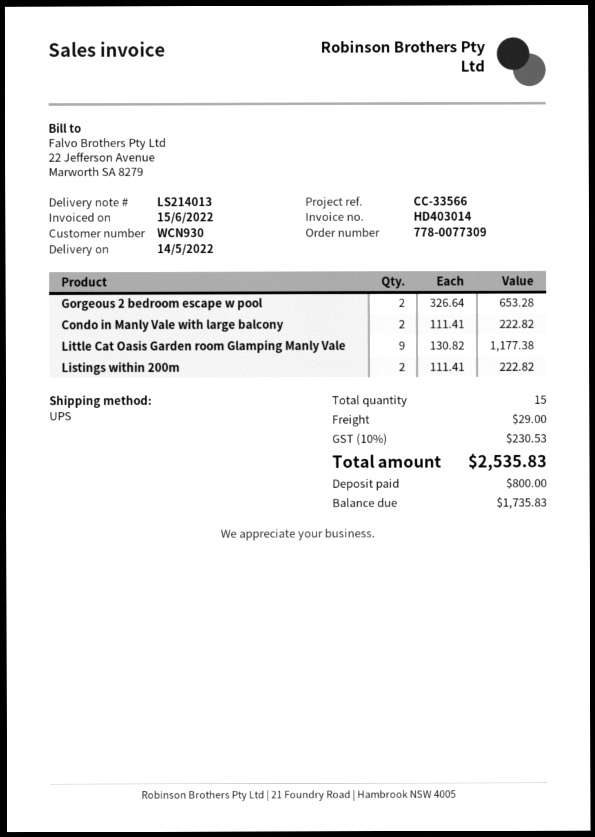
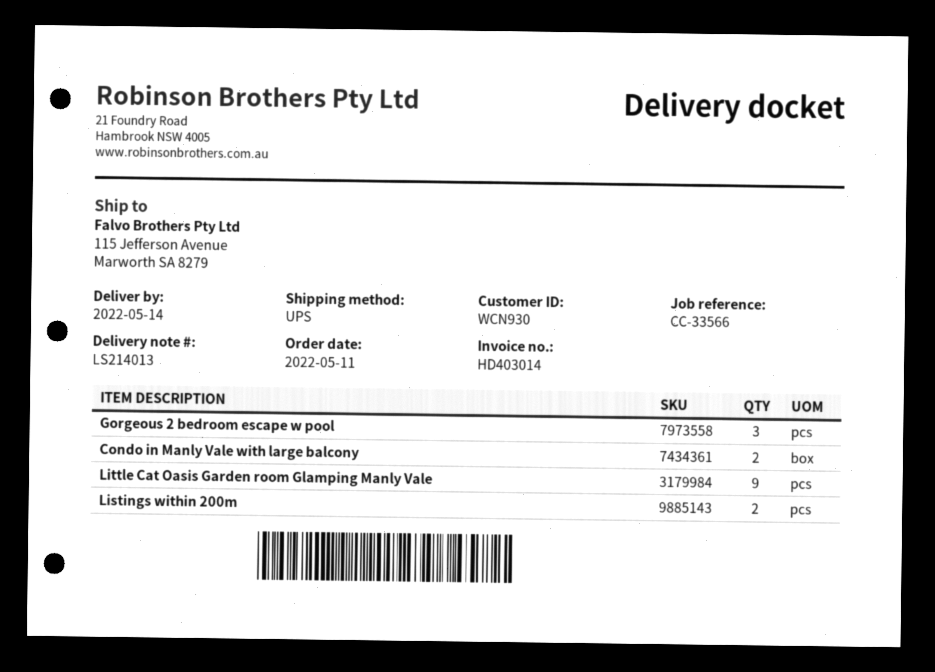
Gorgeous 2 bedroom escape w pool: 2 -> 3

